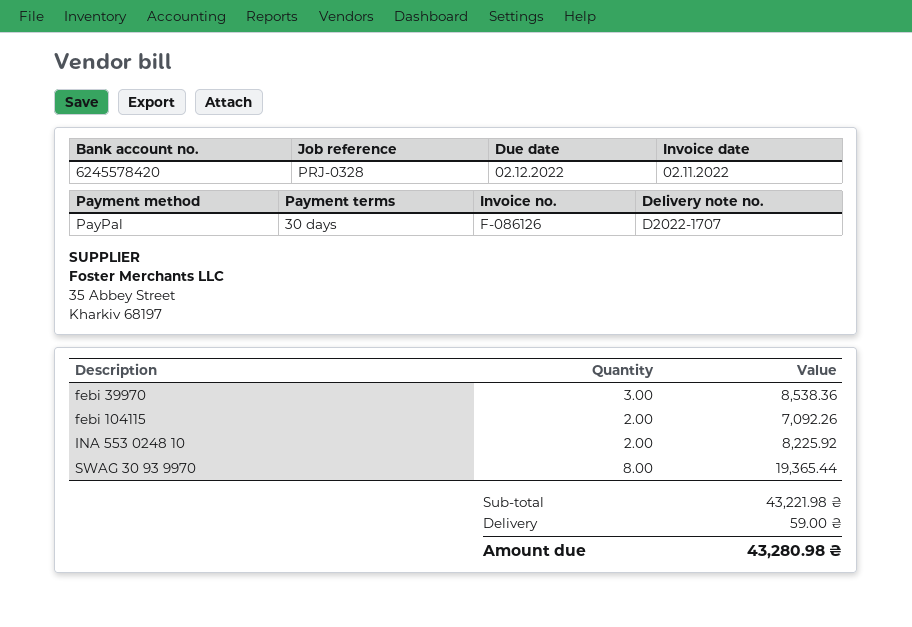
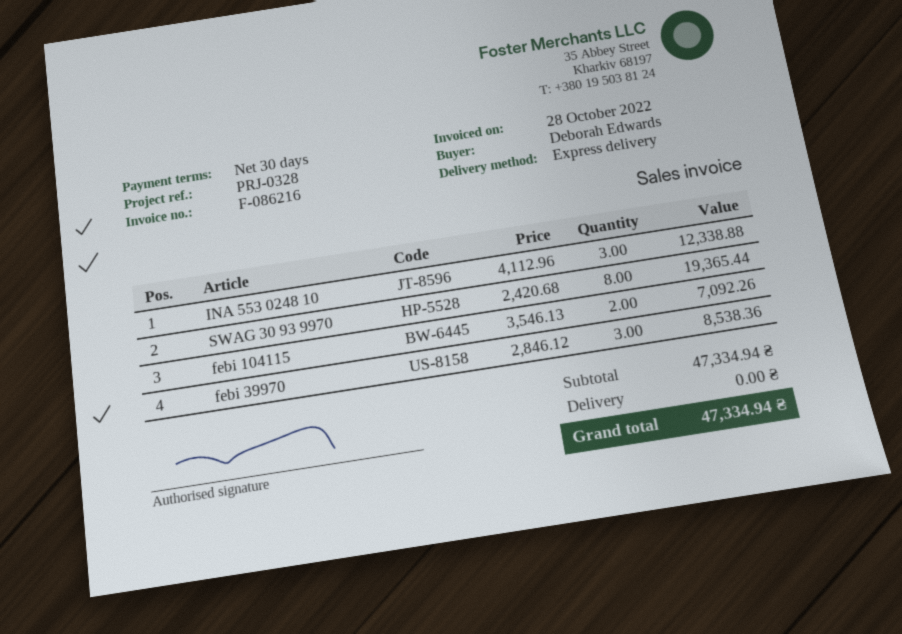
invoice number: F-086126 -> F-086216
invoice date: 2022-11-02 -> 2022-10-28
INA 553 0248 10: 2 for 8225.92 -> 3 for 12338.88
subtotal: 43221.98 -> 47334.94
shipping: 59.00 -> 0.00
total: 43280.98 -> 47334.94

